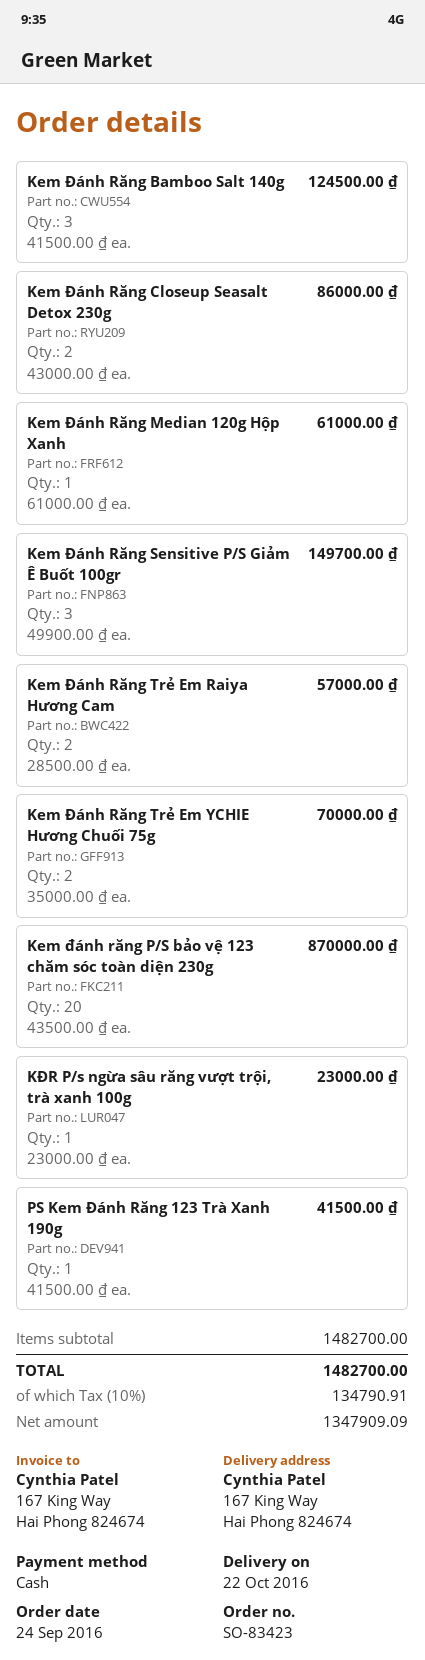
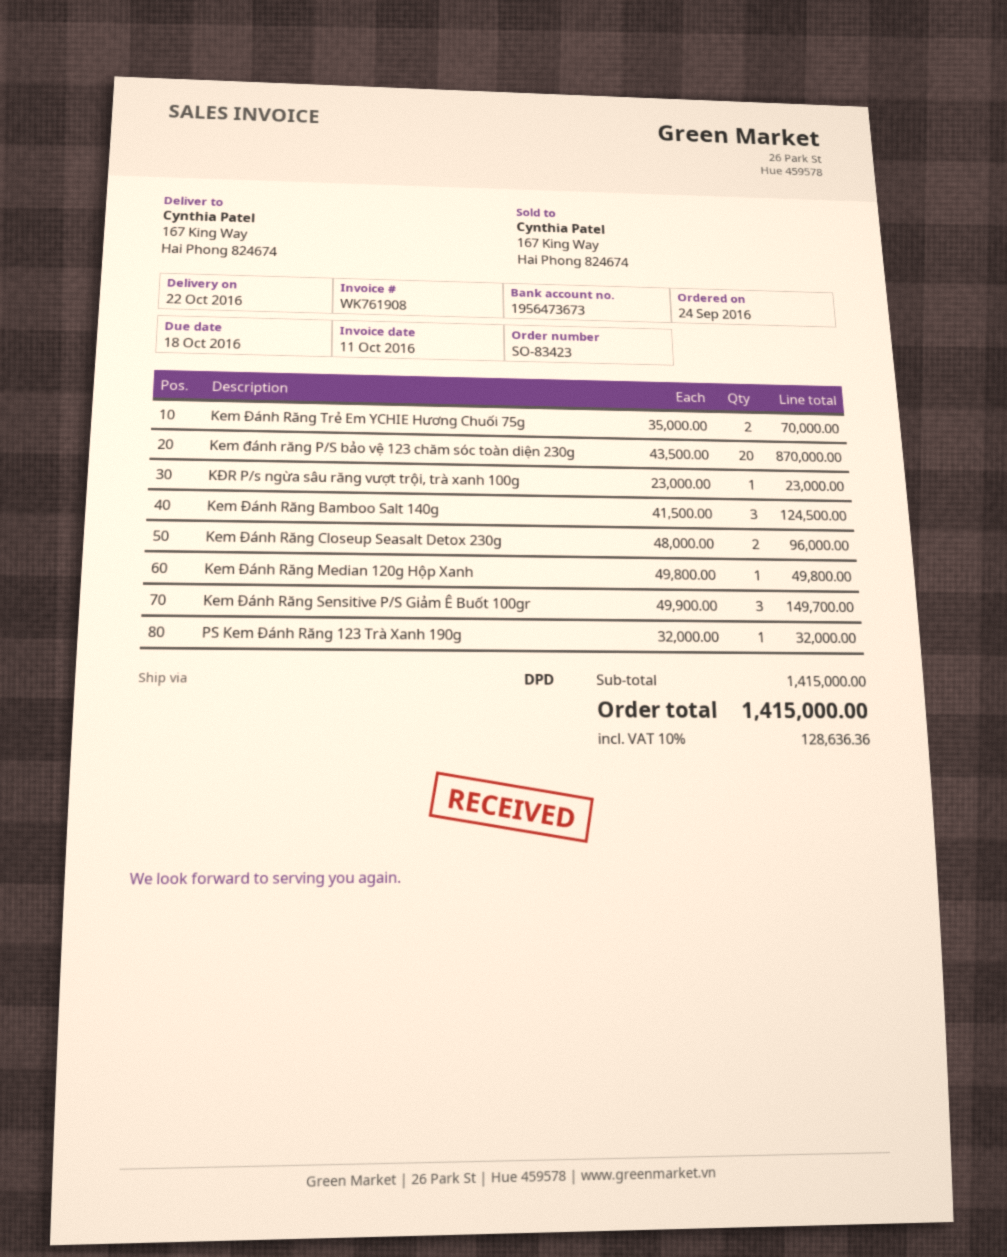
Kem Đánh Răng Closeup Seasalt Detox 230g: 2 x 43000.00 = 86000.00 -> 2 x 48000.00 = 96000.00
Kem Đánh Răng Median 120g Hộp Xanh: 1 x 61000.00 = 61000.00 -> 1 x 49800.00 = 49800.00
Kem Đánh Răng Trẻ Em Raiya Hương Cam: 2 x 28500.00 = 57000.00 -> none
PS Kem Đánh Răng 123 Trà Xanh 190g: 1 x 41500.00 = 41500.00 -> 1 x 32000.00 = 32000.00
subtotal: 1482700.00 -> 1415000.00
tax: 10% = 134790.91 -> 10% = 128636.36
total: 1482700.00 -> 1415000.00

